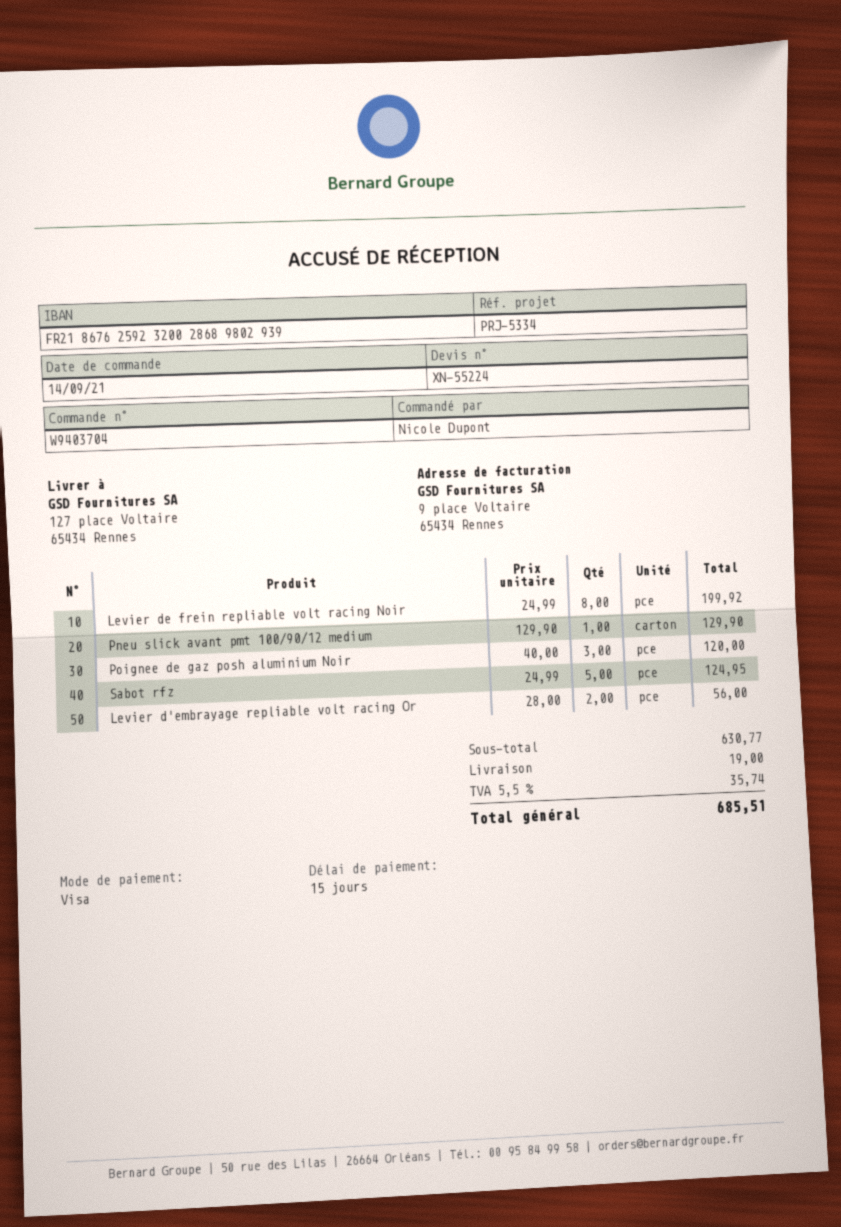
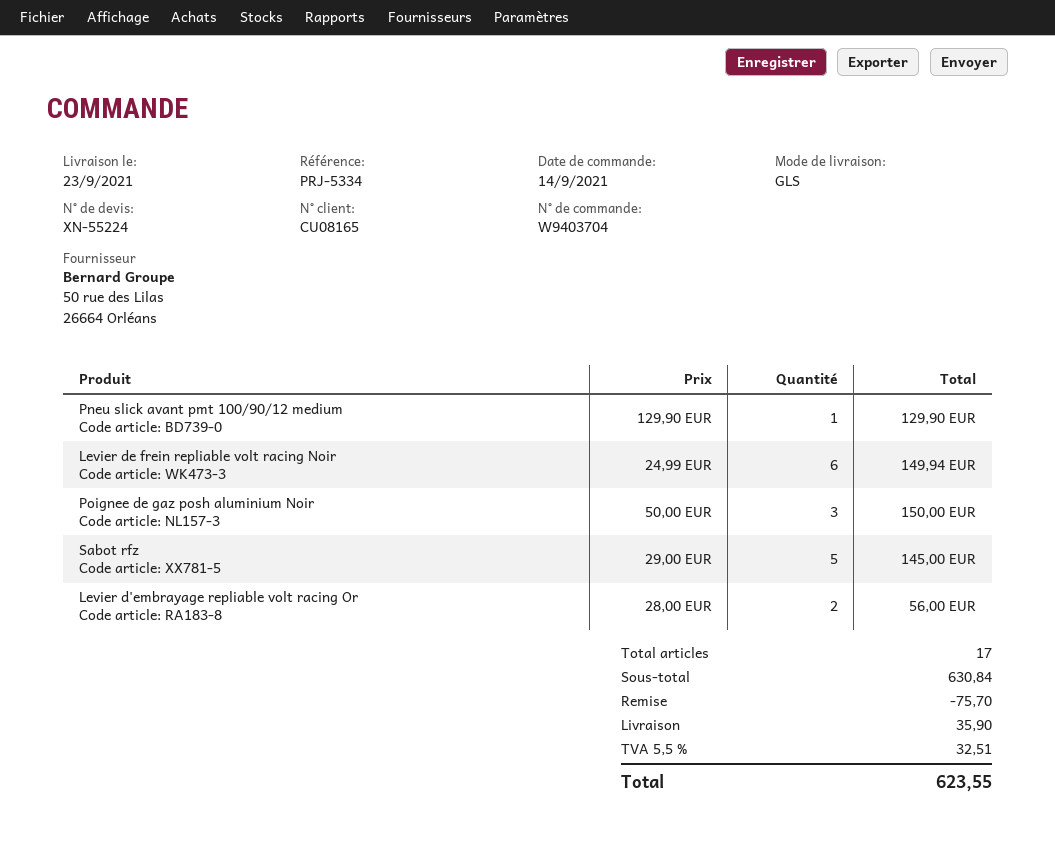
Levier de frein repliable volt racing Noir: 8 x 24.99 = 199.92 -> 6 x 24.99 = 149.94
Poignee de gaz posh aluminium Noir: 3 x 40.00 = 120.00 -> 3 x 50.00 = 150.00
Sabot rfz: 5 x 24.99 = 124.95 -> 5 x 29.00 = 145.00
subtotal: 630.77 -> 630.84
discount: none -> 75.70
shipping: 19.00 -> 35.90
tax: 5.5% = 35.74 -> 5.5% = 32.51
total: 685.51 -> 623.55

